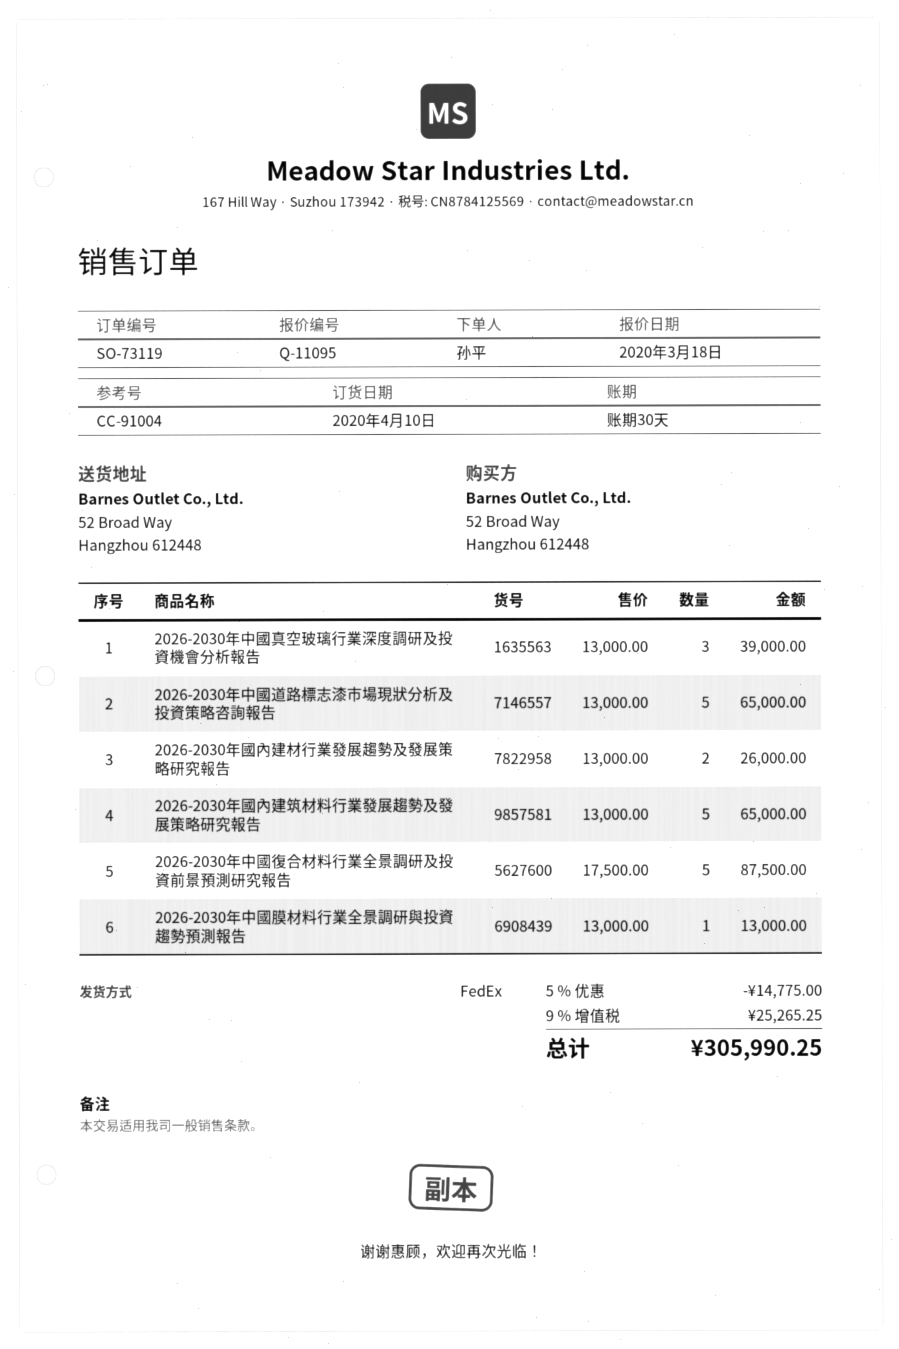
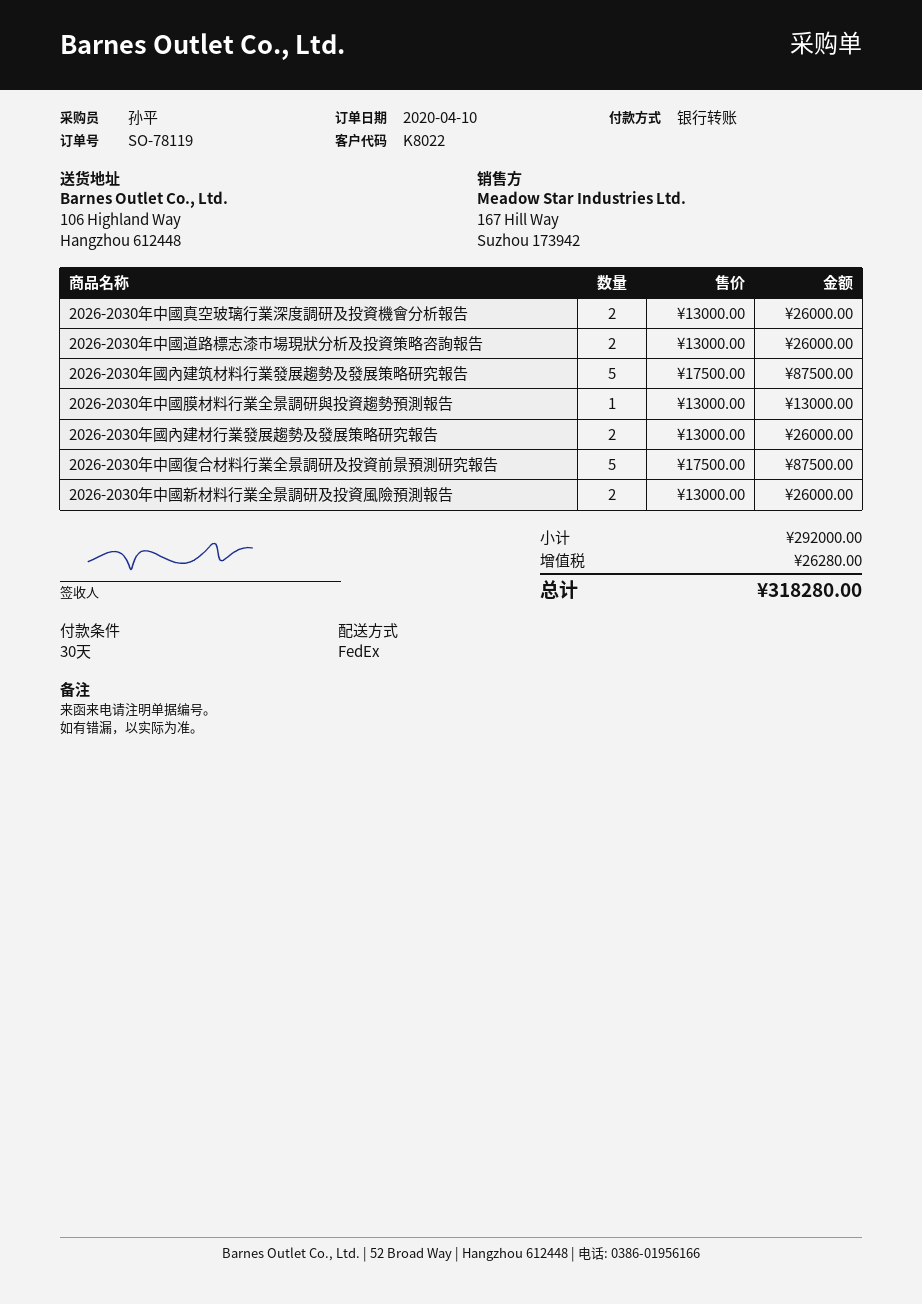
order number: SO-73119 -> SO-78119
ship to: 52 Broad Way, Hangzhou 612448 -> 106 Highland Way, Hangzhou 612448
2026-2030年中國真空玻璃行業深度調研及投資機會分析報告: 3 x 13000.00 = 39000.00 -> 2 x 13000.00 = 26000.00
2026-2030年中國道路標志漆市場現狀分析及投資策略咨詢報告: 5 x 13000.00 = 65000.00 -> 2 x 13000.00 = 26000.00
2026-2030年國內建筑材料行業發展趨勢及發展策略研究報告: 5 x 13000.00 = 65000.00 -> 5 x 17500.00 = 87500.00
2026-2030年中國新材料行業全景調研及投資風險預測報告: none -> 2 x 13000.00 = 26000.00
discount: 5% = 14775.00 -> none
tax: 25265.25 -> 26280.00
total: 305990.25 -> 318280.00

